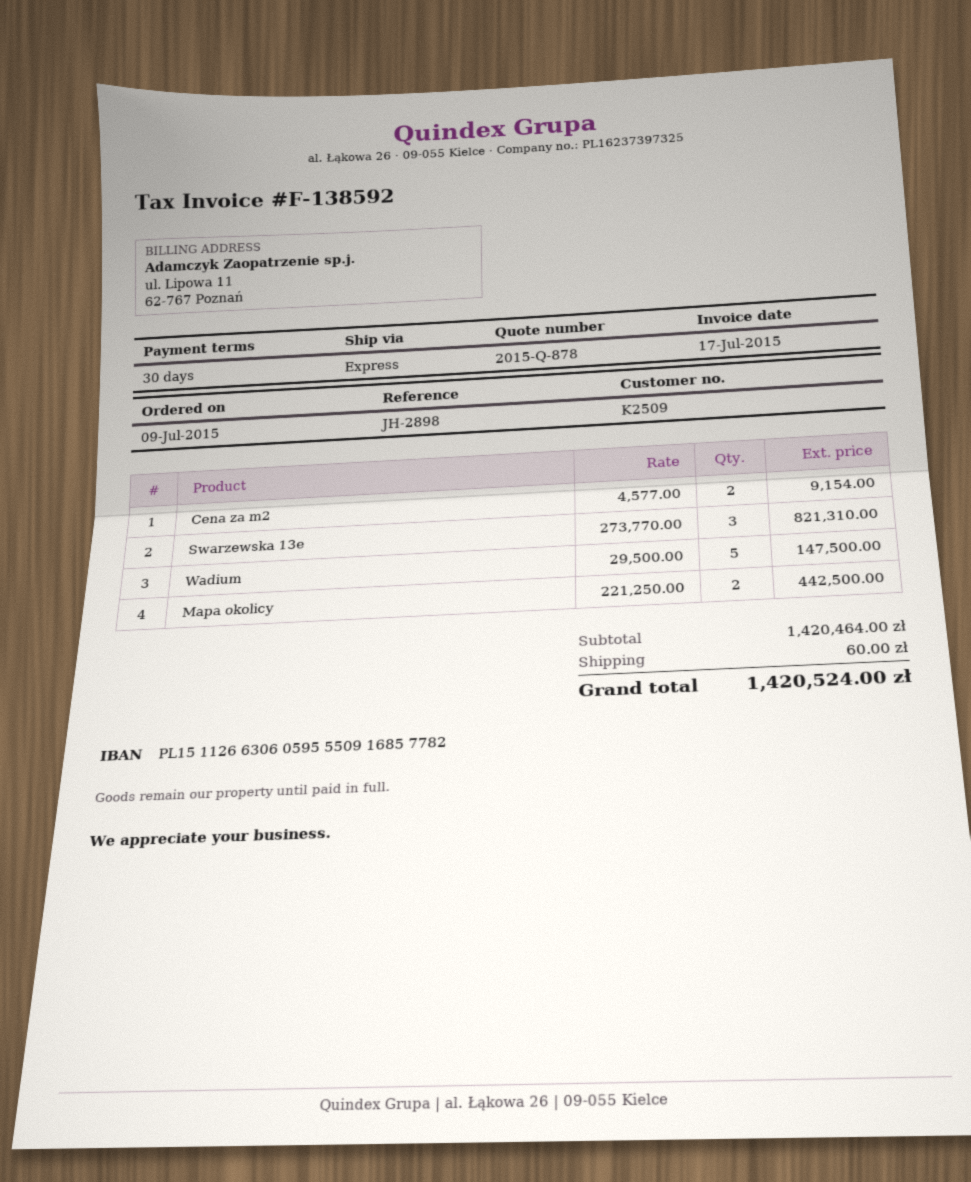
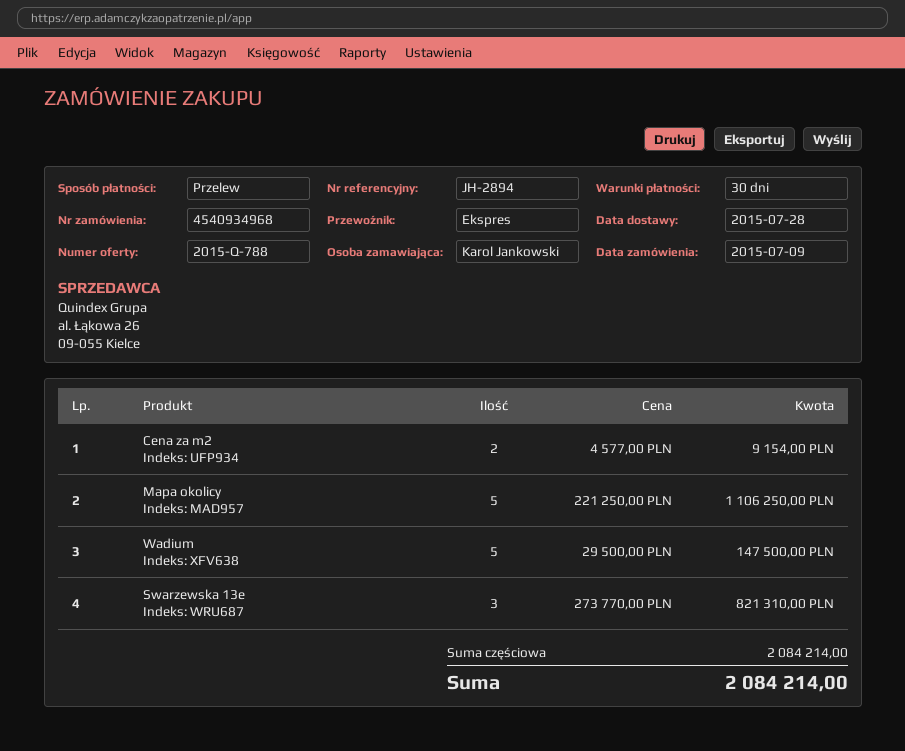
quote number: 2015-Q-878 -> 2015-Q-788
reference: JH-2898 -> JH-2894
Mapa okolicy: 2 x 221250.00 = 442500.00 -> 5 x 221250.00 = 1106250.00
subtotal: 1420464.00 -> 2084214.00
shipping: 60.00 -> none
total: 1420524.00 -> 2084214.00

